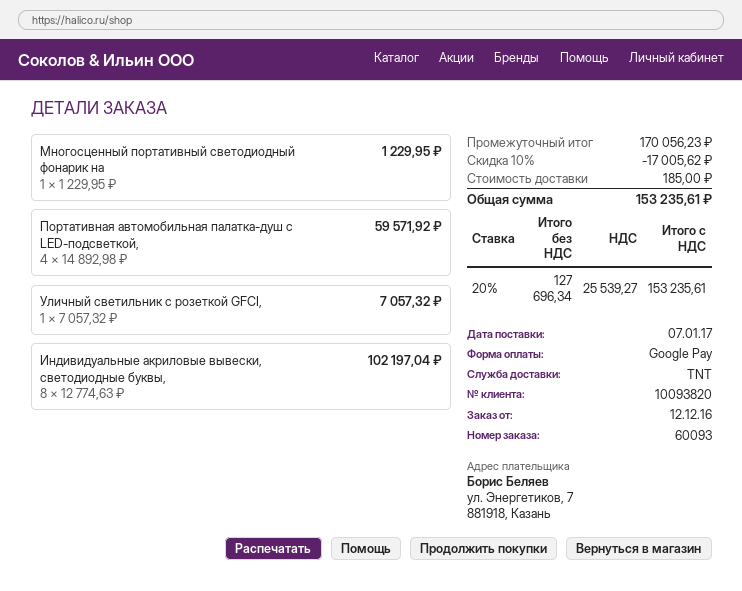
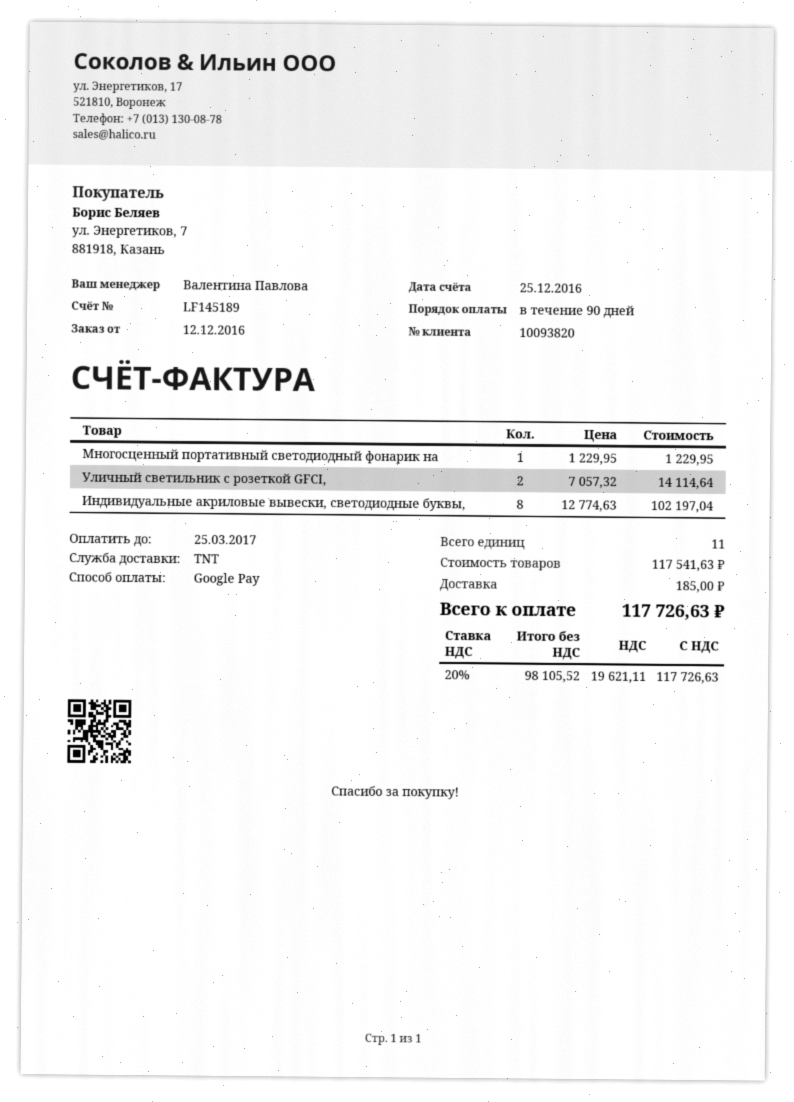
Портативная автомобильная палатка-душ с LED-подсветкой,: 4 x 14892.98 = 59571.92 -> none
Уличный светильник с розеткой GFCI,: 1 x 7057.32 = 7057.32 -> 2 x 7057.32 = 14114.64
subtotal: 170056.23 -> 117541.63
discount: 10% = 17005.62 -> none
net: 127696.34 -> 98105.52
tax: 20% = 25539.27 -> 20% = 19621.11
total: 153235.61 -> 117726.63

